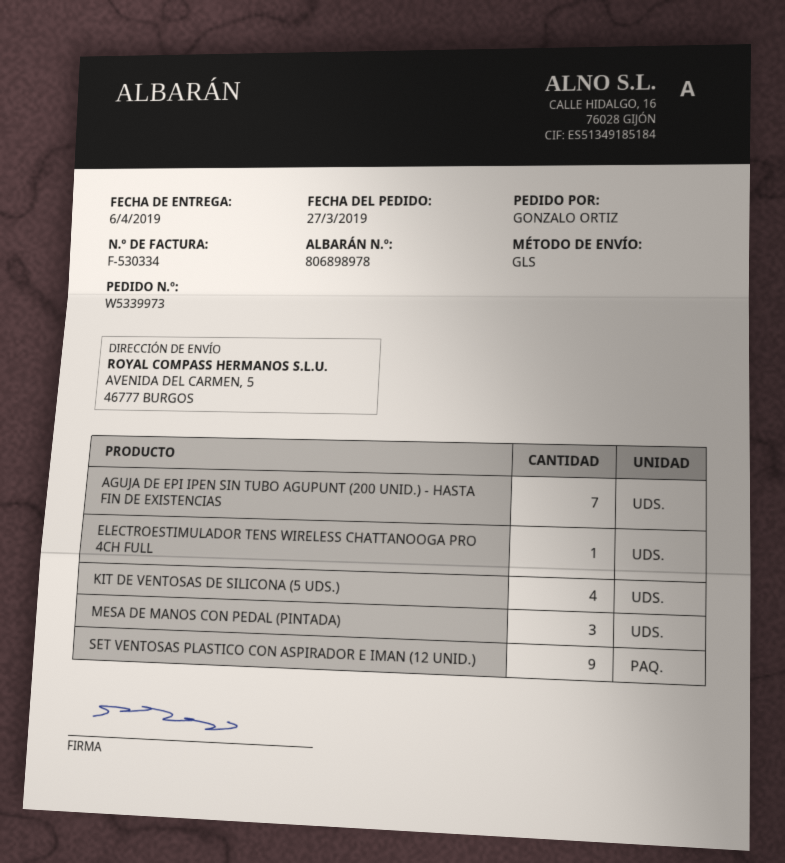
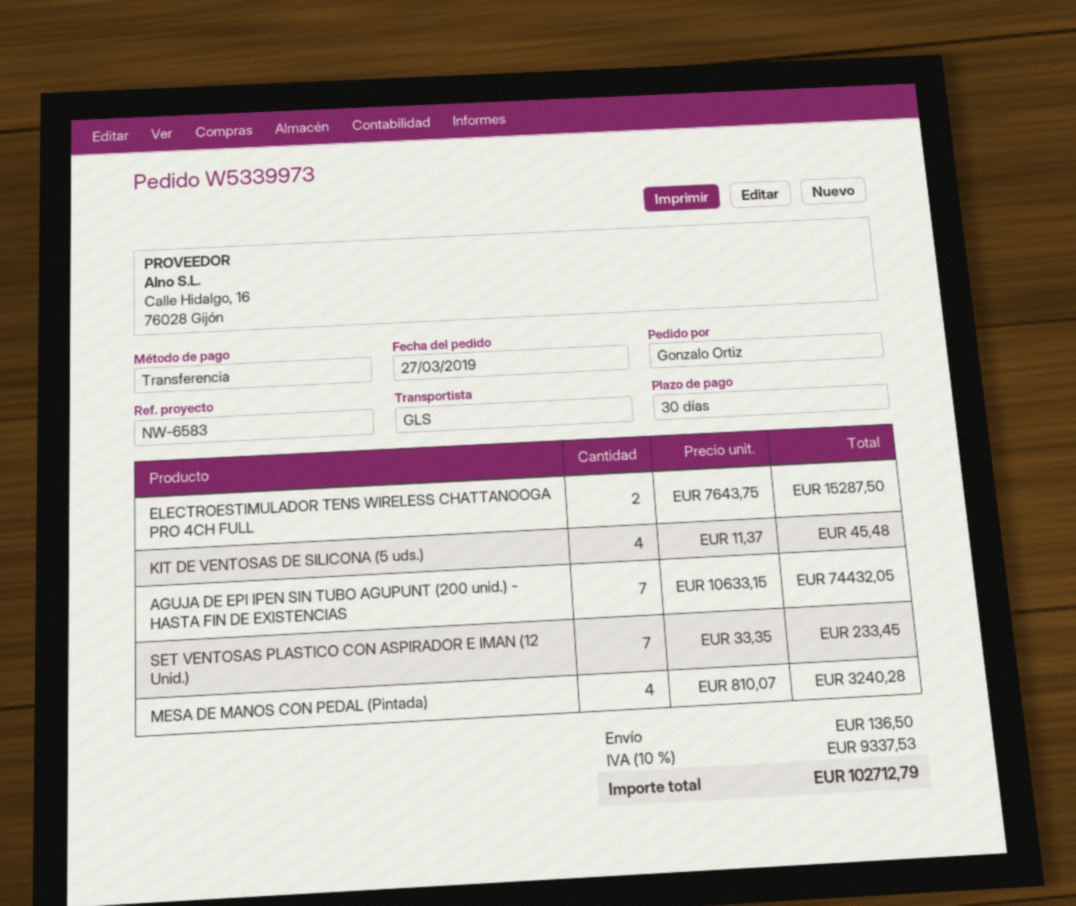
ELECTROESTIMULADOR TENS WIRELESS CHATTANOOGA PRO 4CH FULL: 1 -> 2
MESA DE MANOS CON PEDAL (PINTADA): 3 -> 4
SET VENTOSAS PLASTICO CON ASPIRADOR E IMAN (12 UNID.): 9 -> 7

